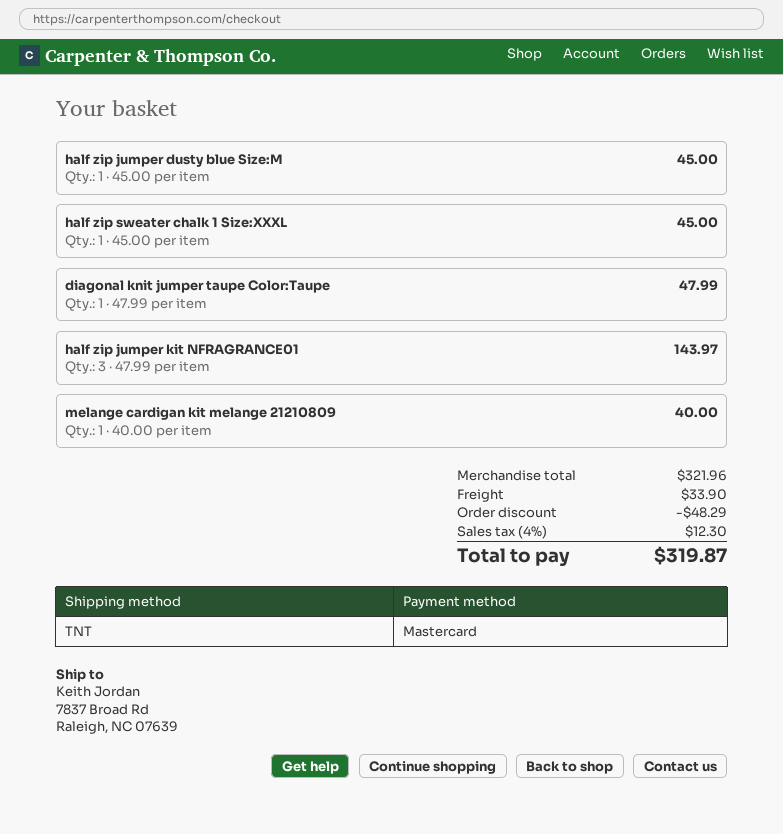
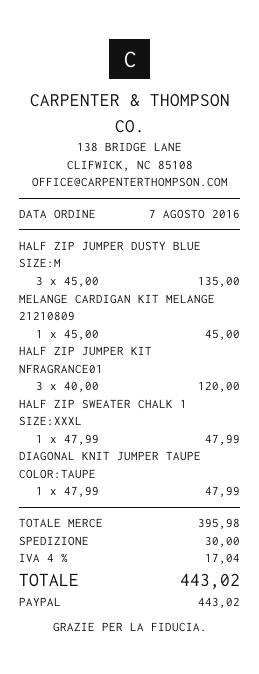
payment method: Mastercard -> PayPal
half zip jumper dusty blue Size:M: 1 x 45.00 = 45.00 -> 3 x 45.00 = 135.00
half zip sweater chalk 1 Size:XXXL: 1 x 45.00 = 45.00 -> 1 x 47.99 = 47.99
half zip jumper kit NFRAGRANCE01: 3 x 47.99 = 143.97 -> 3 x 40.00 = 120.00
melange cardigan kit melange 21210809: 1 x 40.00 = 40.00 -> 1 x 45.00 = 45.00
subtotal: 321.96 -> 395.98
discount: 48.29 -> none
shipping: 33.90 -> 30.00
tax: 4% = 12.30 -> 4% = 17.04
total: 319.87 -> 443.02

